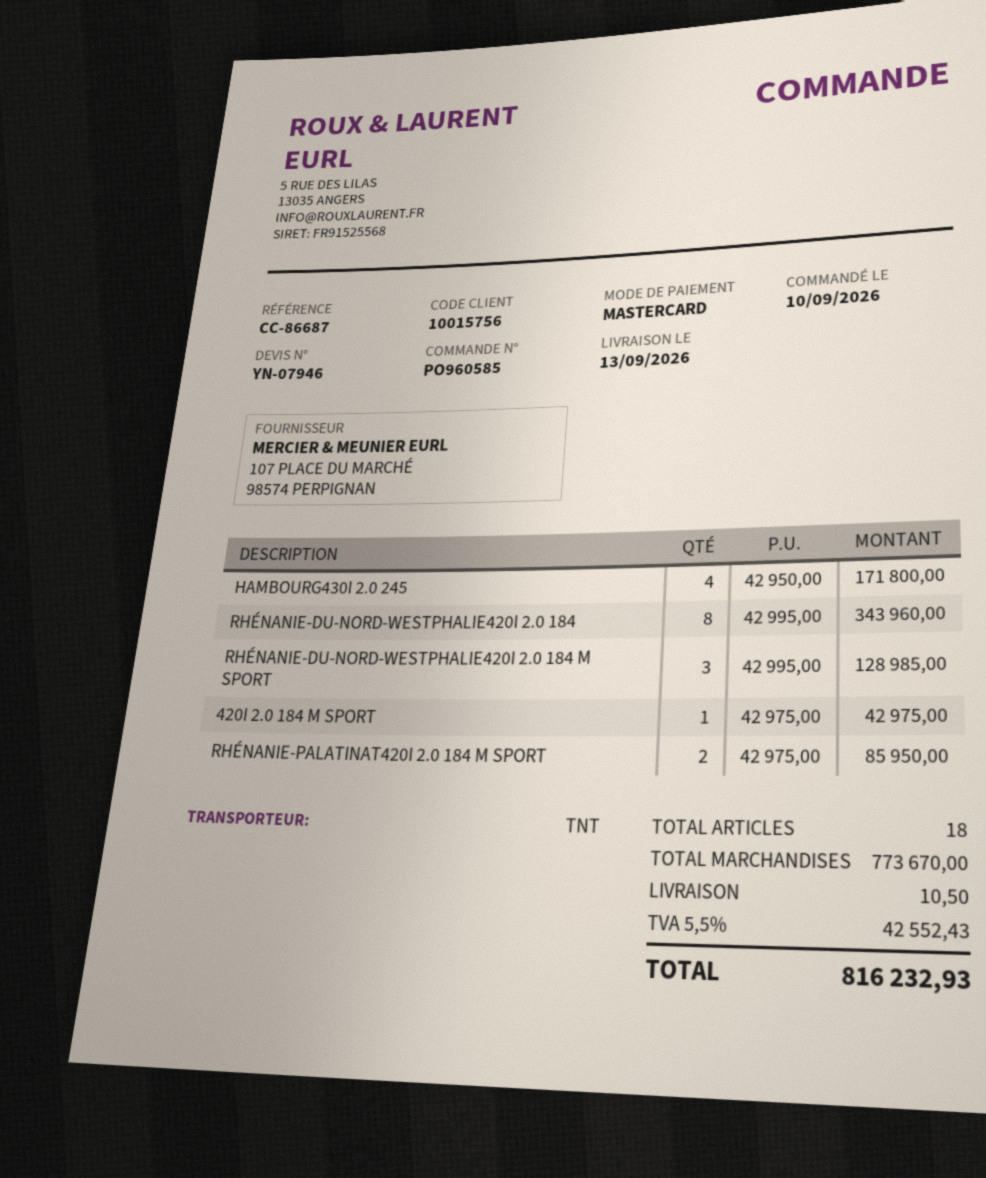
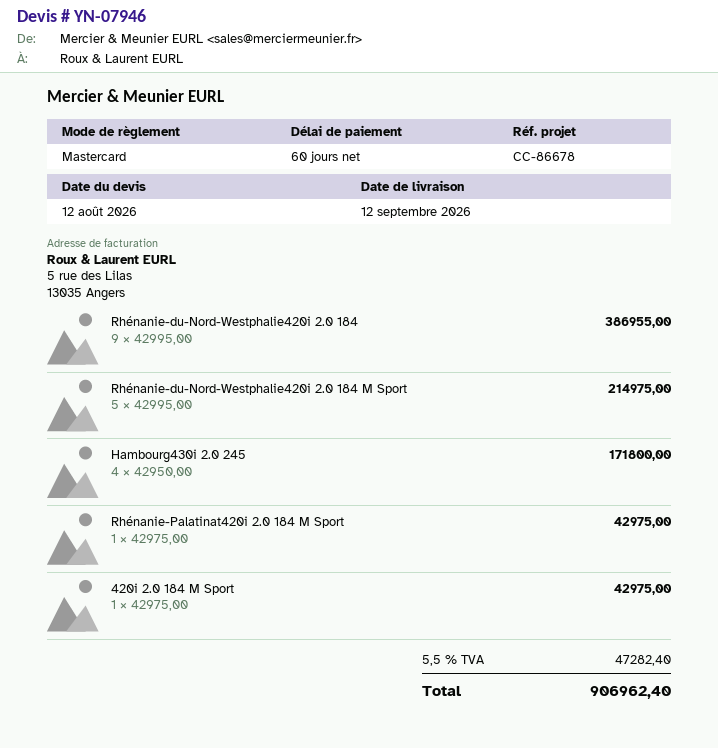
delivery date: 2026-09-13 -> 2026-09-12
reference: CC-86687 -> CC-86678
RHÉNANIE-DU-NORD-WESTPHALIE420I 2.0 184: 8 x 42995.00 = 343960.00 -> 9 x 42995.00 = 386955.00
RHÉNANIE-DU-NORD-WESTPHALIE420I 2.0 184 M SPORT: 3 x 42995.00 = 128985.00 -> 5 x 42995.00 = 214975.00
RHÉNANIE-PALATINAT420I 2.0 184 M SPORT: 2 x 42975.00 = 85950.00 -> 1 x 42975.00 = 42975.00
shipping: 10.50 -> none
tax: 5.5% = 42552.43 -> 5.5% = 47282.40
total: 816232.93 -> 906962.40

